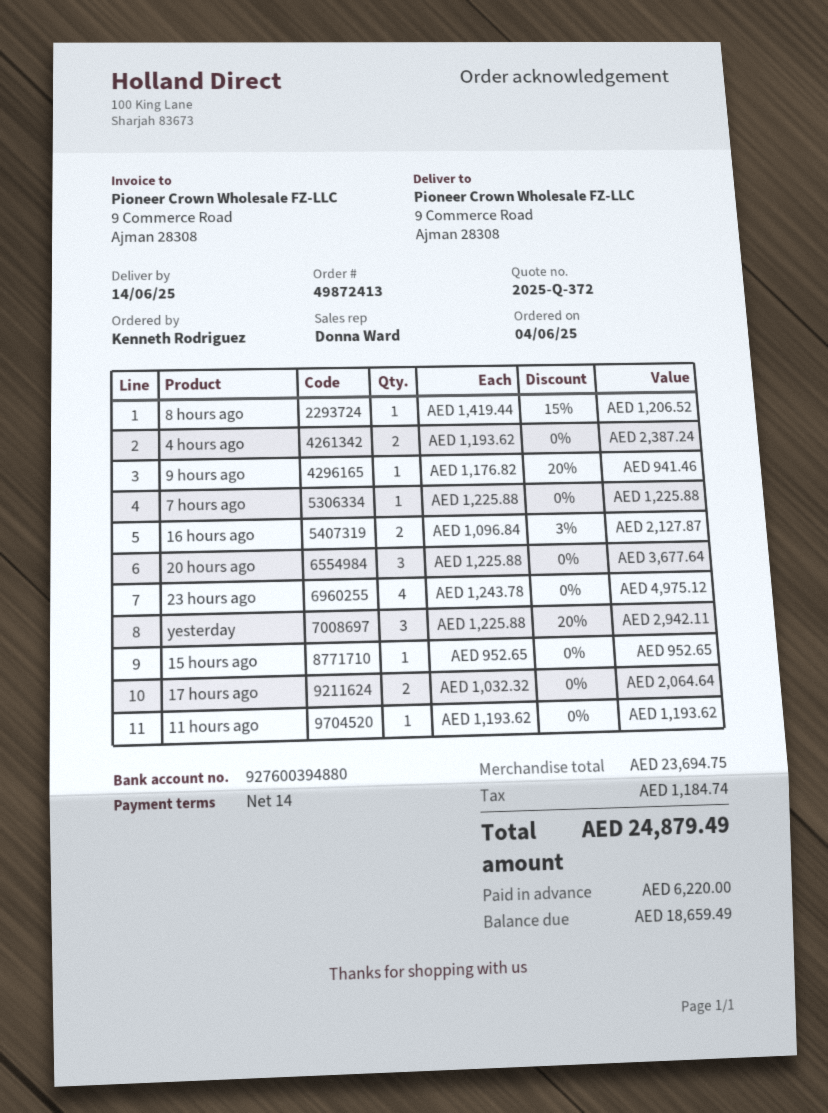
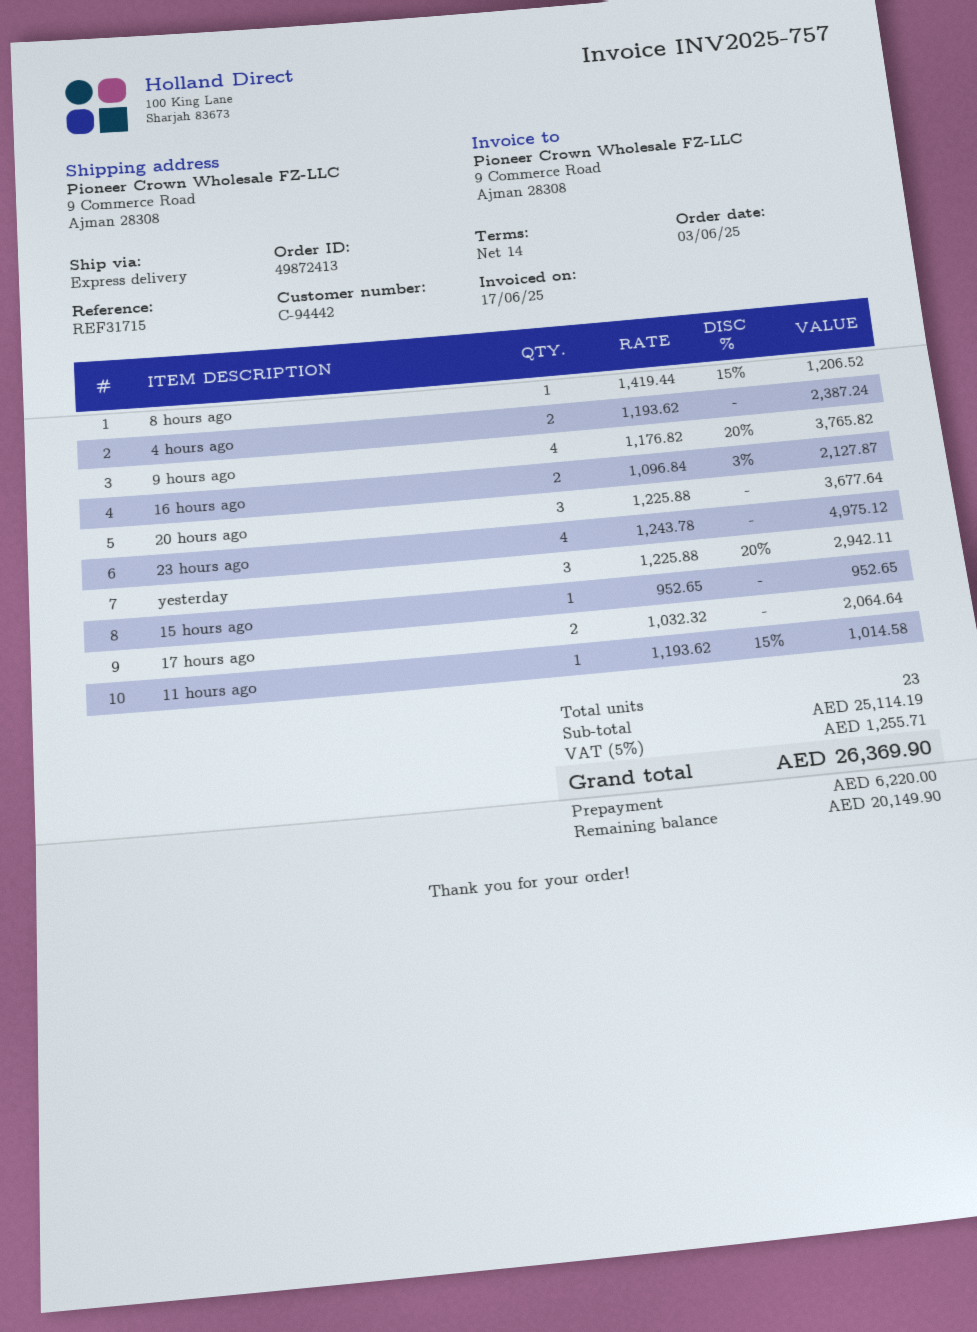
order date: 2025-06-04 -> 2025-06-03
9 hours ago: 1 x 1176.82 - 20% = 941.46 -> 4 x 1176.82 - 20% = 3765.82
7 hours ago: 1 x 1225.88 = 1225.88 -> none
11 hours ago: 1 x 1193.62 = 1193.62 -> 1 x 1193.62 - 15% = 1014.58
subtotal: 23694.75 -> 25114.19
tax: 1184.74 -> 1255.71
total: 24879.49 -> 26369.90
balance: 18659.49 -> 20149.90

